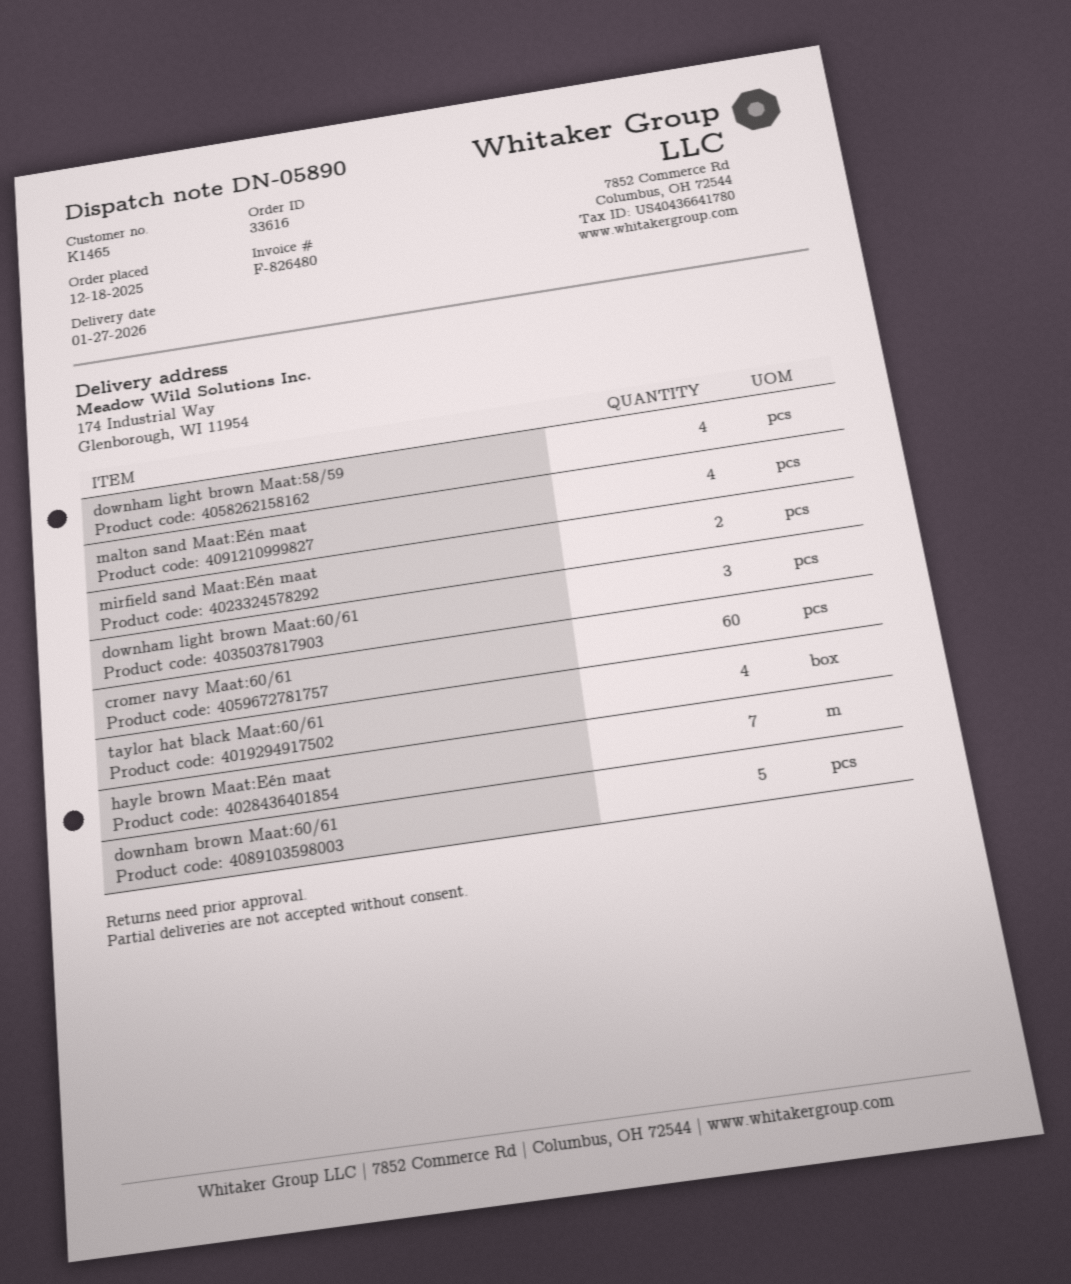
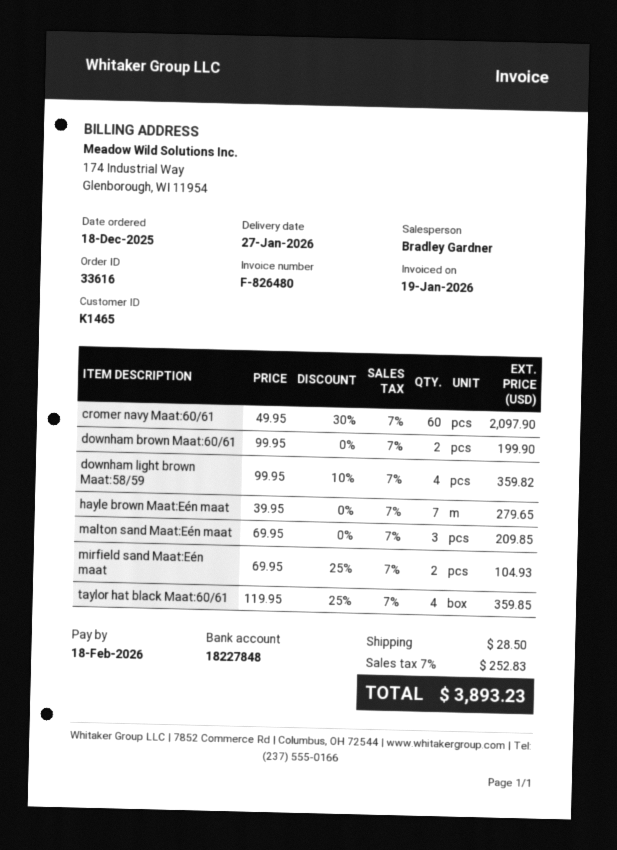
malton sand Maat:Eén maat: 4 -> 3
downham light brown Maat:60/61: 3 -> none
downham brown Maat:60/61: 5 -> 2

